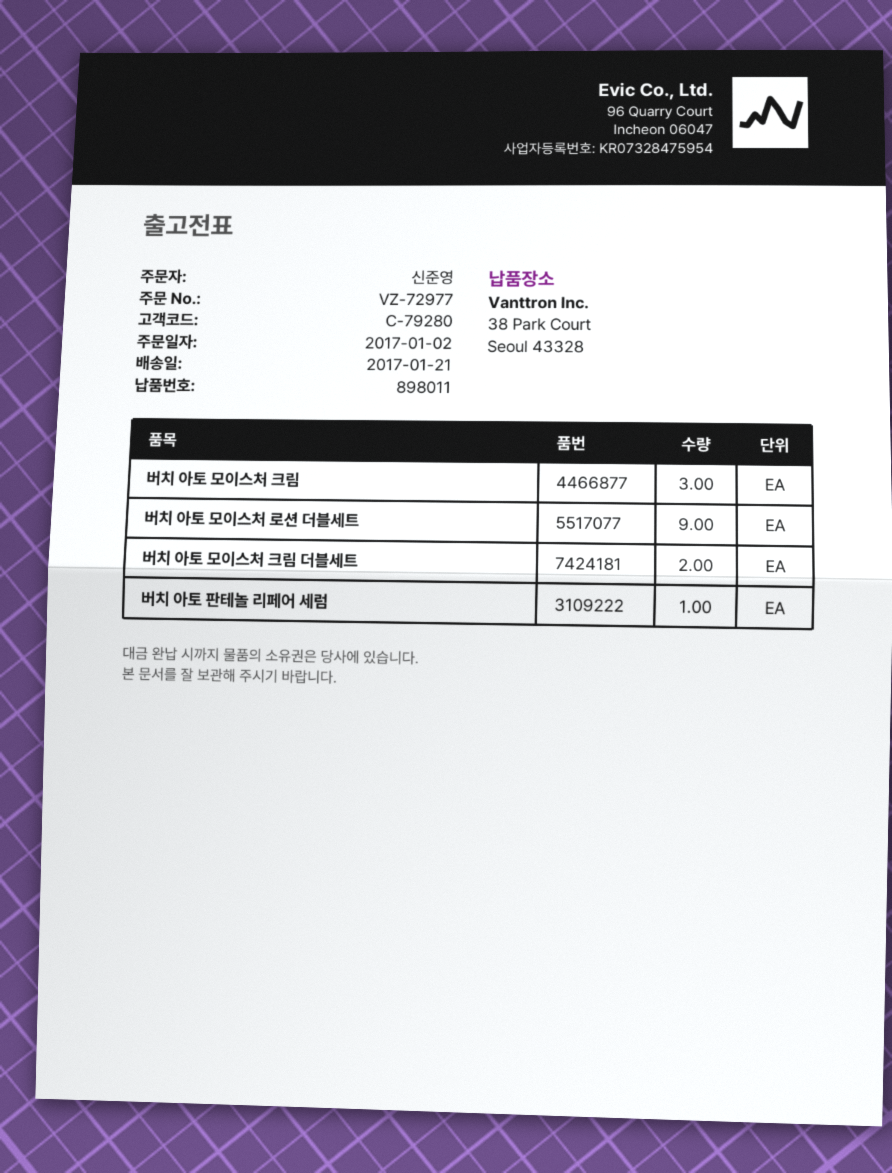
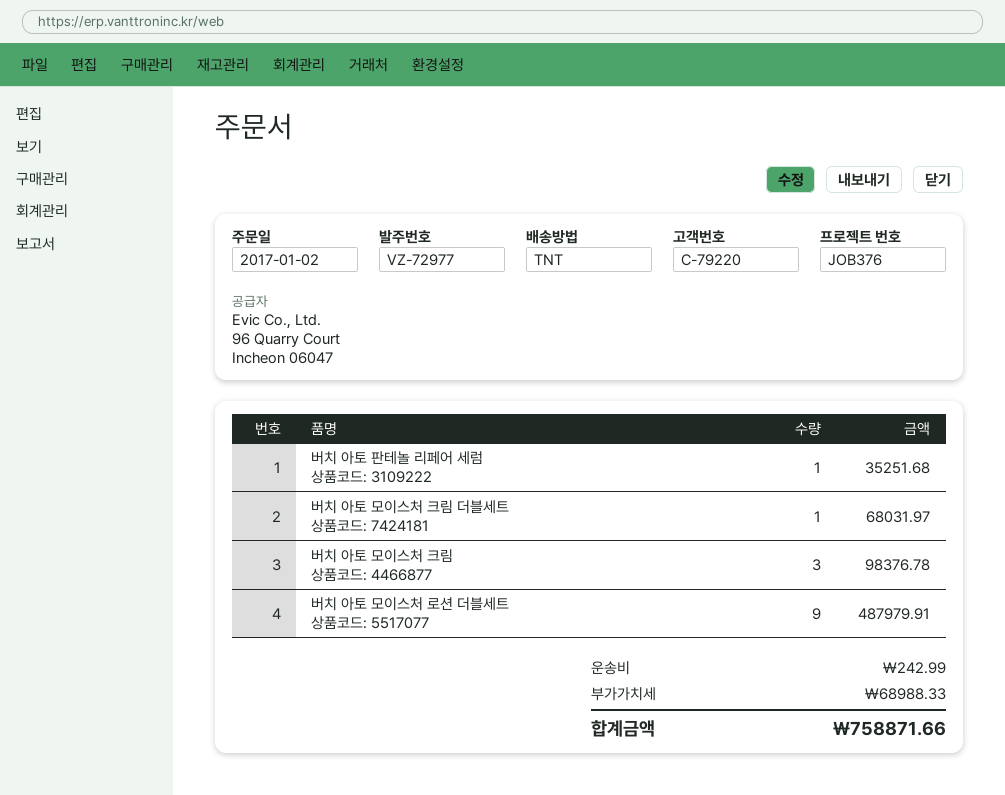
customer number: C-79280 -> C-79220
버치 아토 모이스처 크림 더블세트: 2 -> 1

